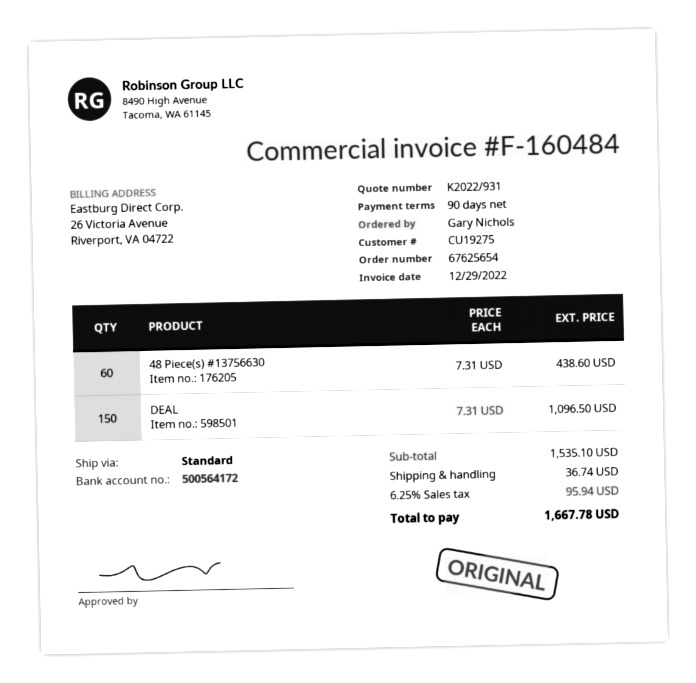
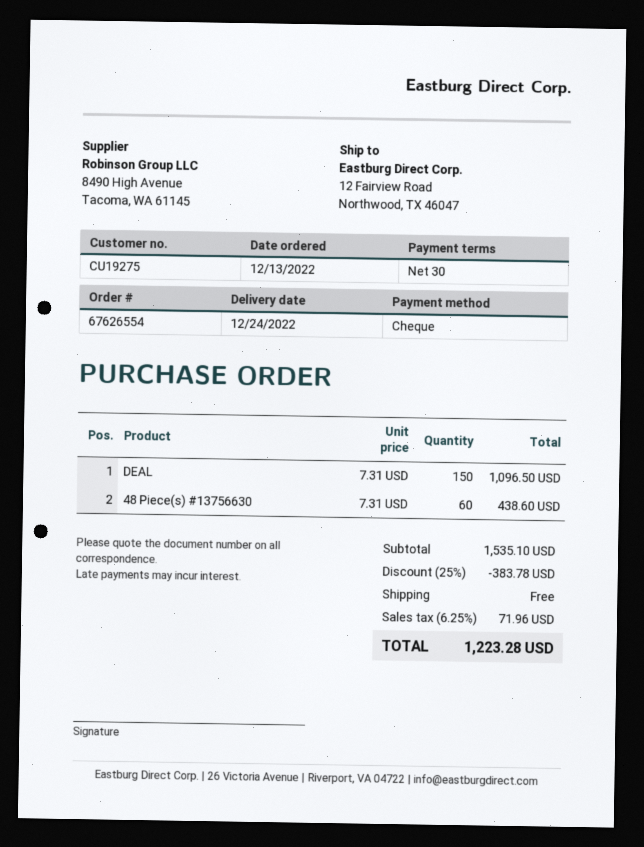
order number: 67625654 -> 67626554
payment terms: 90 days -> 30 days
discount: none -> 25% = 383.78
shipping: 36.74 -> 0.00
tax: 6.25% = 95.94 -> 6.25% = 71.96
total: 1667.78 -> 1223.28

